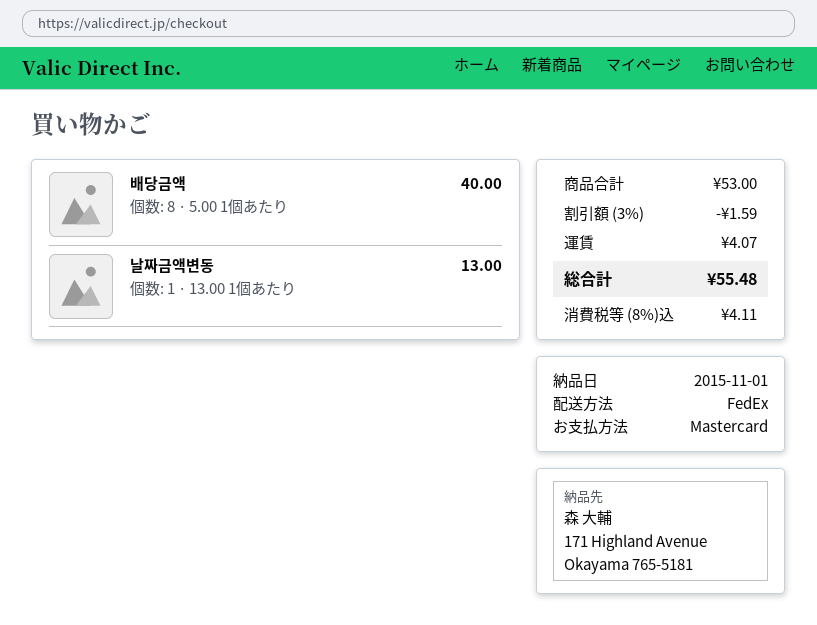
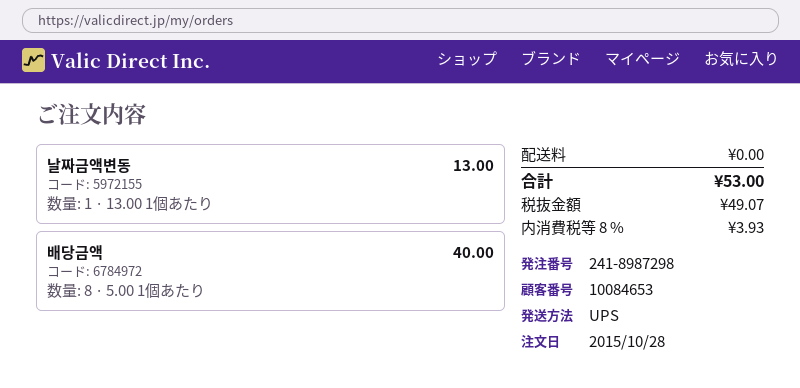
shipping method: FedEx -> UPS
discount: 3% = 1.59 -> none
shipping: 4.07 -> 0.00
tax: 8% = 4.11 -> 8% = 3.93
total: 55.48 -> 53.00

